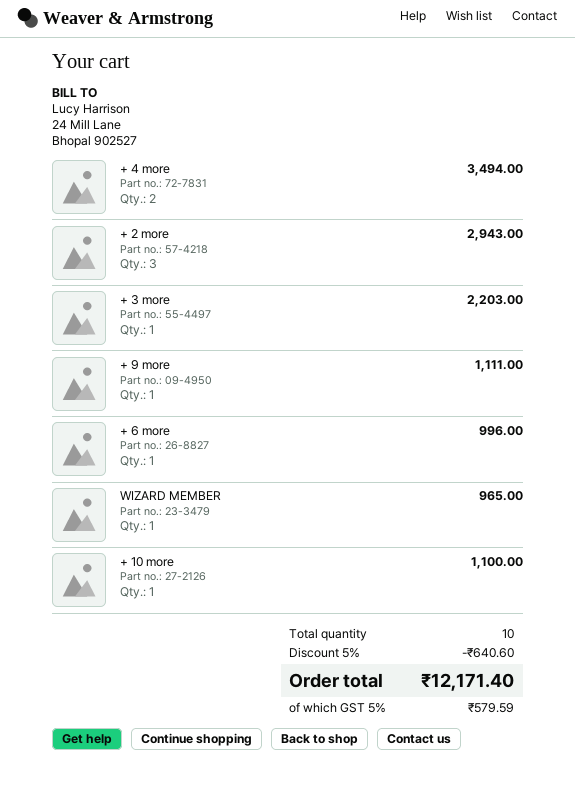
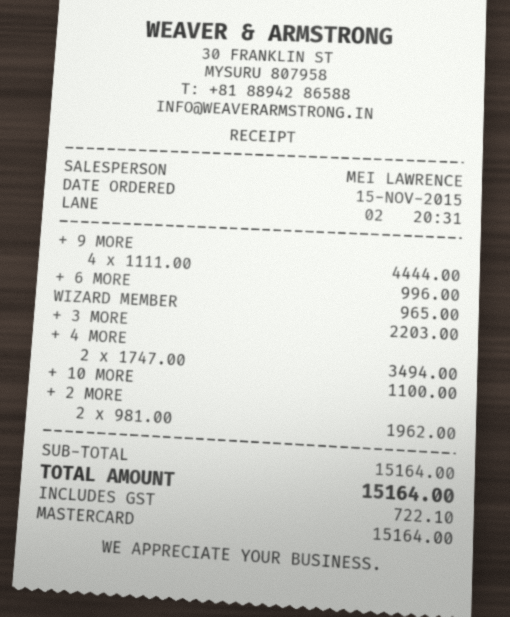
+ 2 more: 3 for 2943.00 -> 2 for 1962.00
+ 9 more: 1 for 1111.00 -> 4 for 4444.00
discount: 5% = 640.60 -> none
tax: 579.59 -> 722.10
total: 12171.40 -> 15164.00

